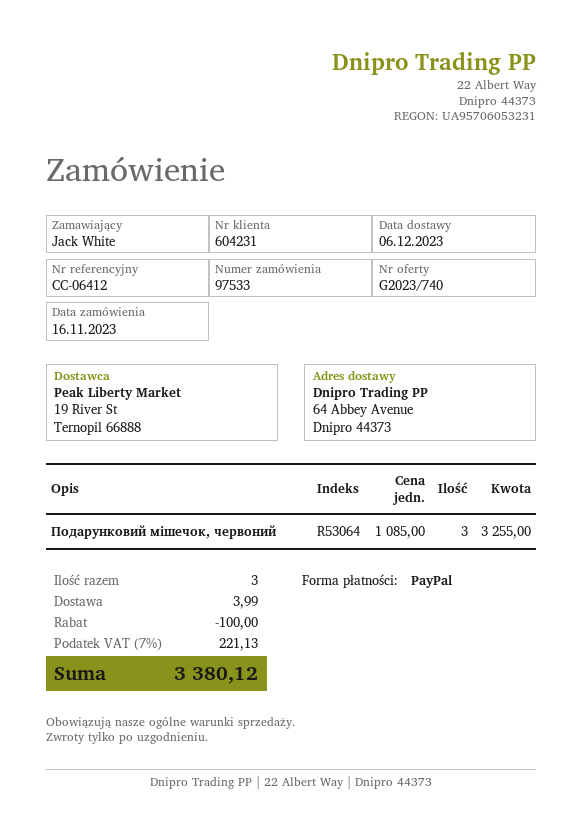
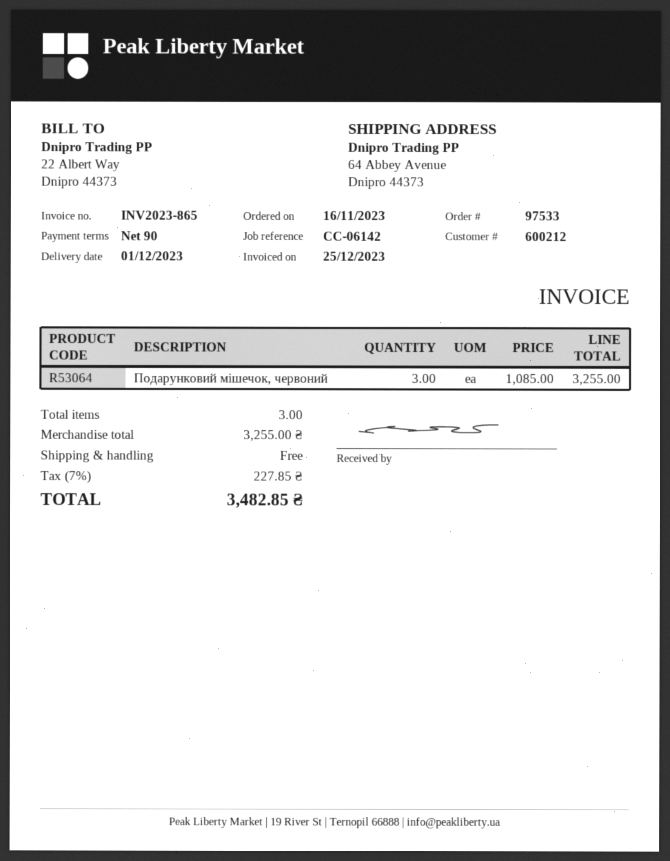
delivery date: 2023-12-06 -> 2023-12-01
customer number: 604231 -> 600212
reference: CC-06412 -> CC-06142
discount: 100.00 -> none
shipping: 3.99 -> 0.00
tax: 7% = 221.13 -> 7% = 227.85
total: 3380.12 -> 3482.85

